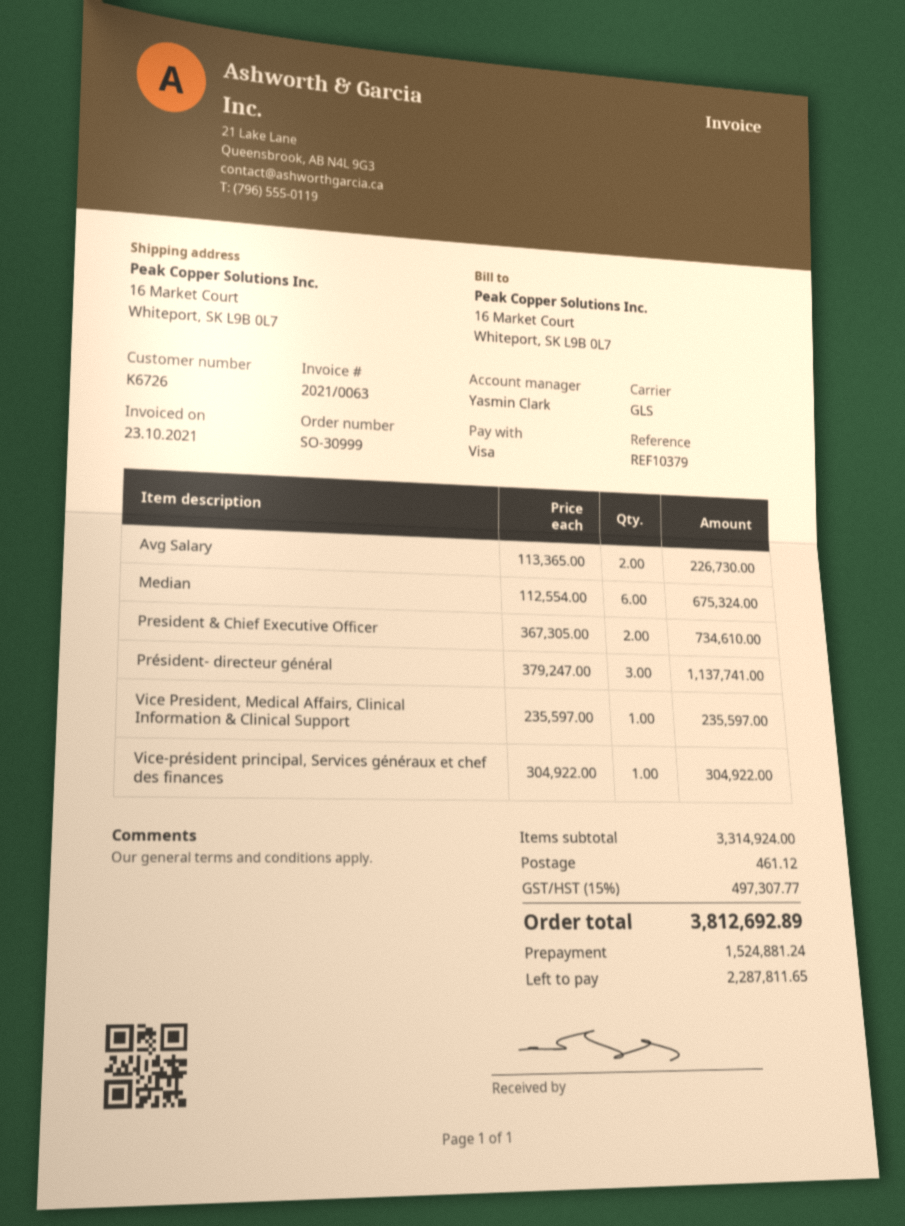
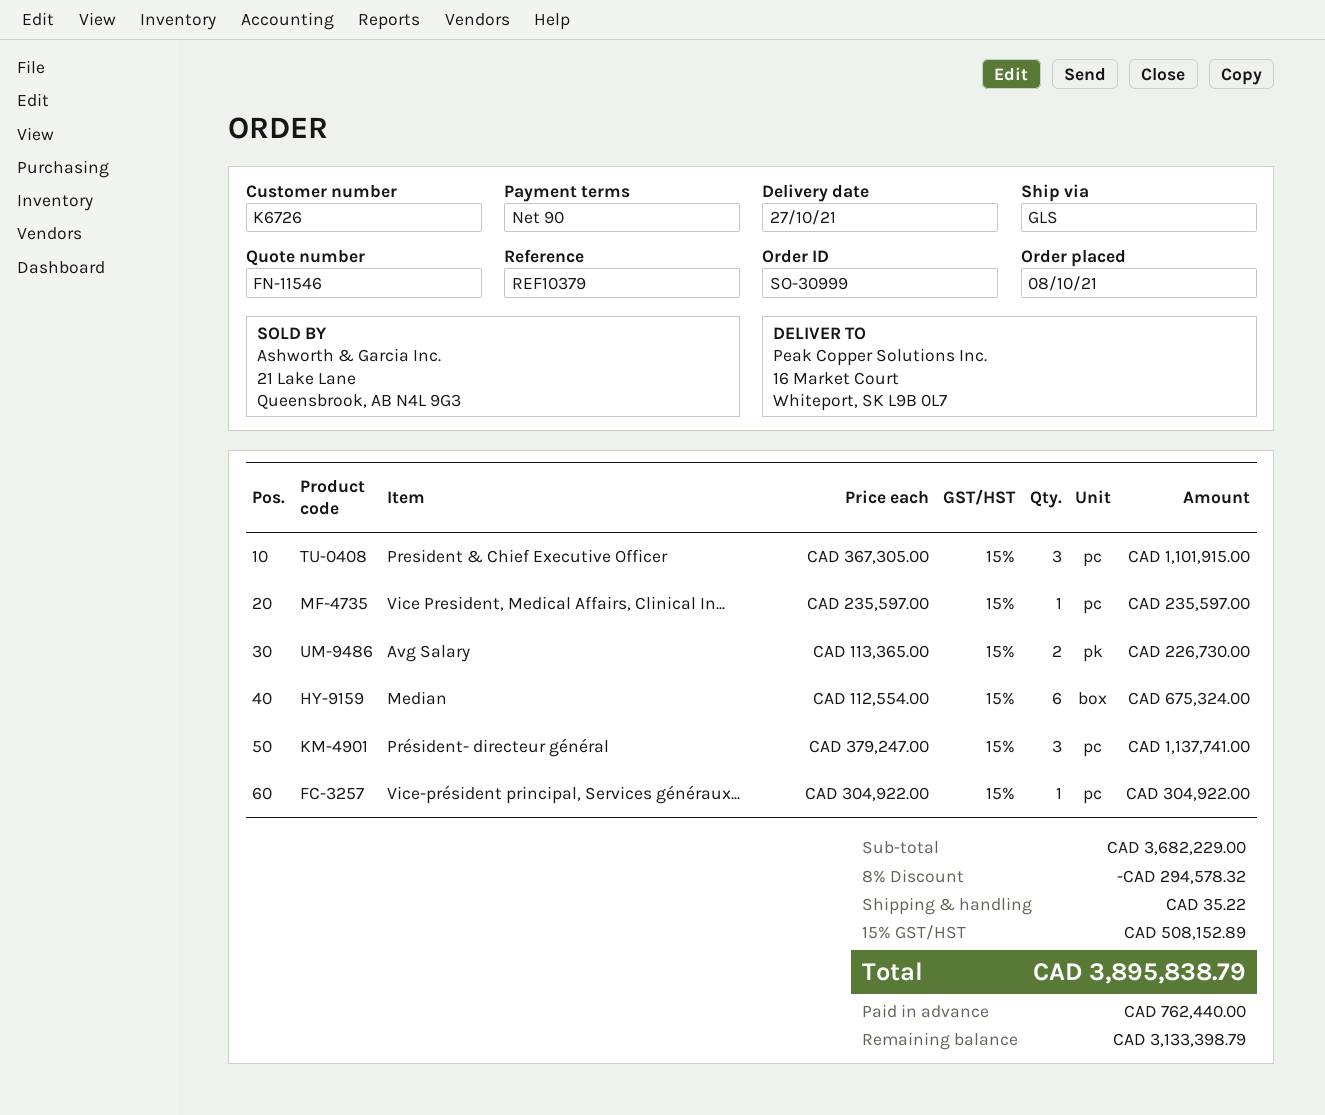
President & Chief Executive Officer: 2 x 367305.00 = 734610.00 -> 3 x 367305.00 = 1101915.00
subtotal: 3314924.00 -> 3682229.00
discount: none -> 8% = 294578.32
shipping: 461.12 -> 35.22
tax: 15% = 497307.77 -> 15% = 508152.89
total: 3812692.89 -> 3895838.79
deposit: 1524881.24 -> 762440.00
balance: 2287811.65 -> 3133398.79

